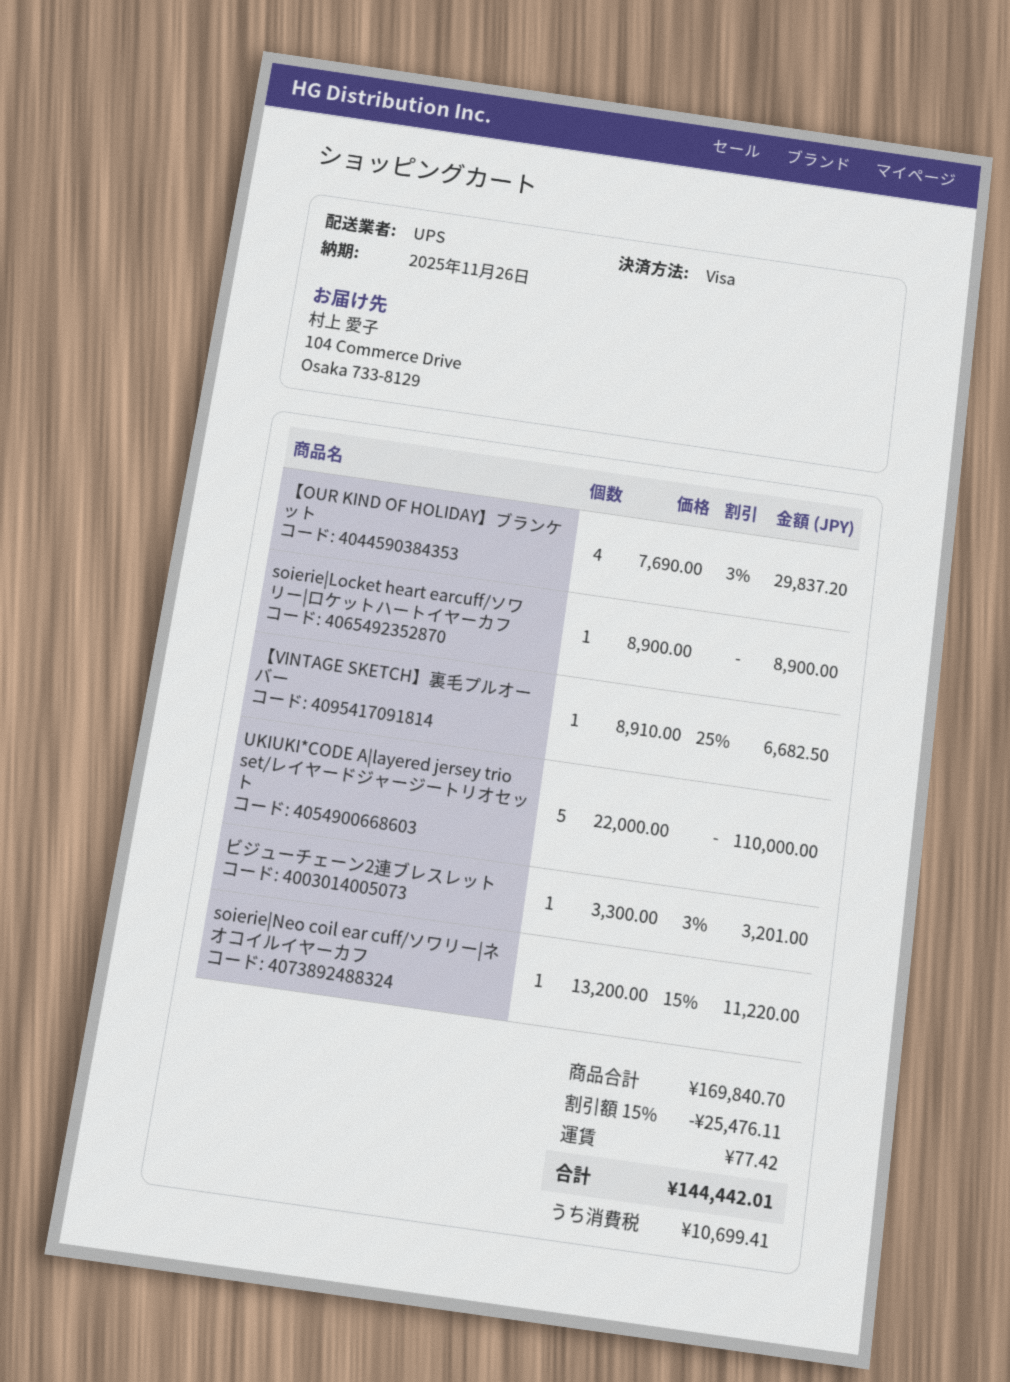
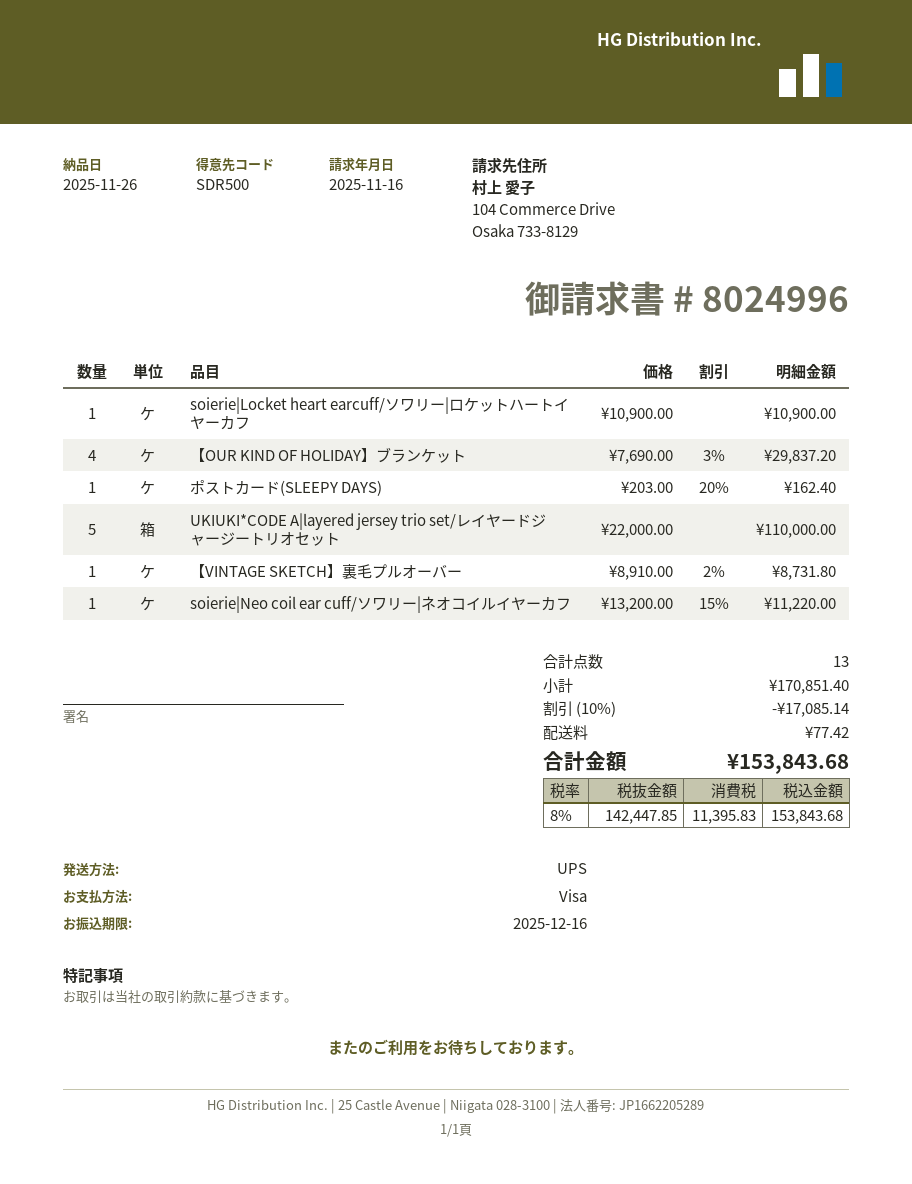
soierie|Locket heart earcuff/ソワリー|ロケットハートイヤーカフ: 1 x 8900.00 = 8900.00 -> 1 x 10900.00 = 10900.00
【VINTAGE SKETCH】裏毛プルオーバー: 1 x 8910.00 - 25% = 6682.50 -> 1 x 8910.00 - 2% = 8731.80
ビジューチェーン2連ブレスレット: 1 x 3300.00 - 3% = 3201.00 -> none
ポストカード(SLEEPY DAYS): none -> 1 x 203.00 - 20% = 162.40
subtotal: 169840.70 -> 170851.40
discount: 15% = 25476.11 -> 10% = 17085.14
tax: 10699.41 -> 11395.83
total: 144442.01 -> 153843.68

